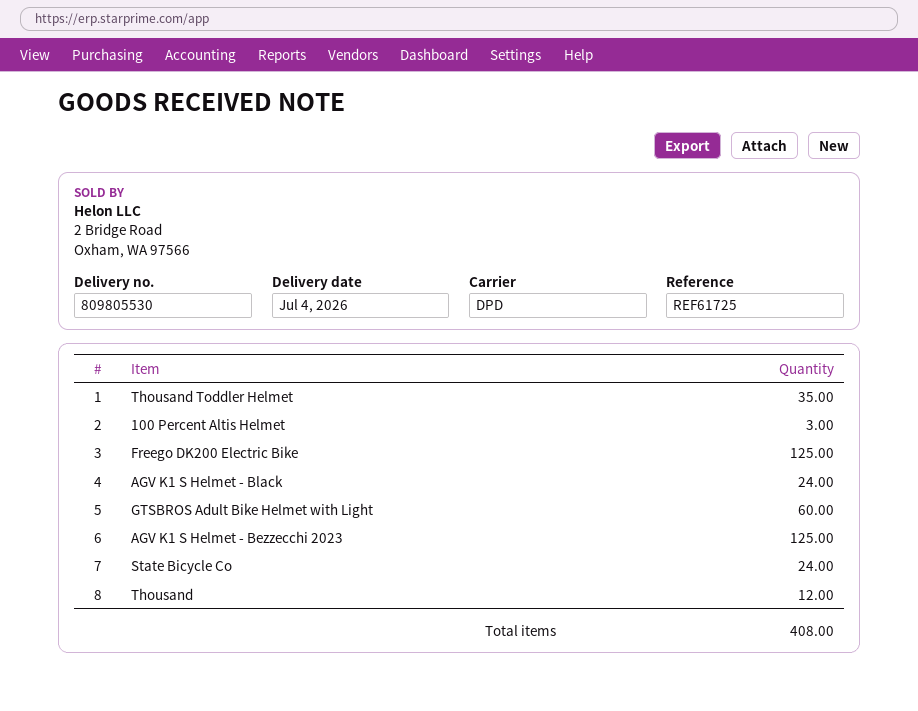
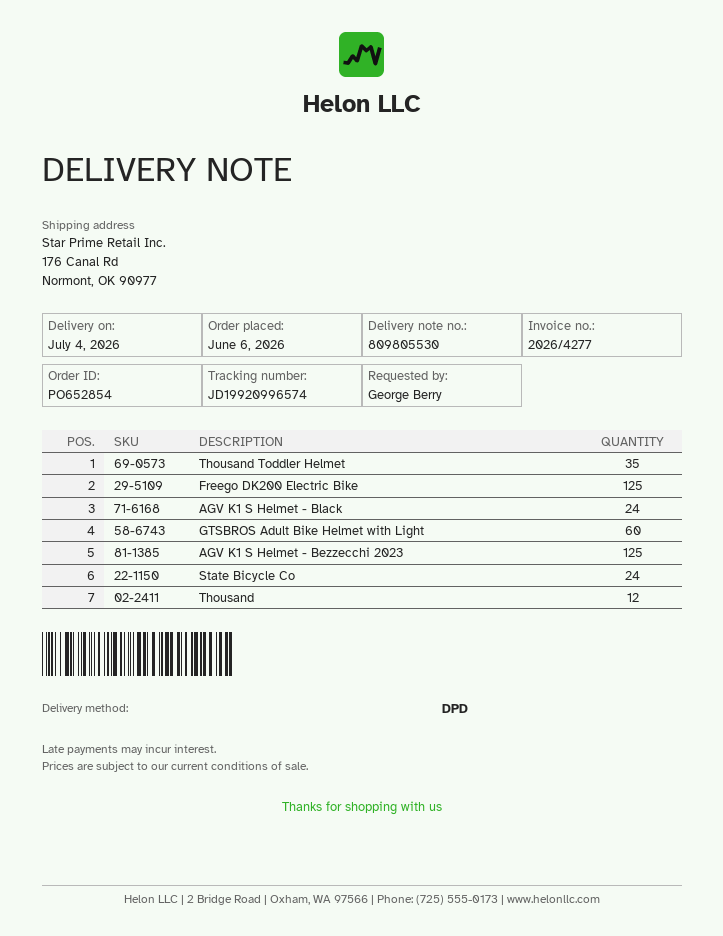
100 Percent Altis Helmet: 3 -> none

